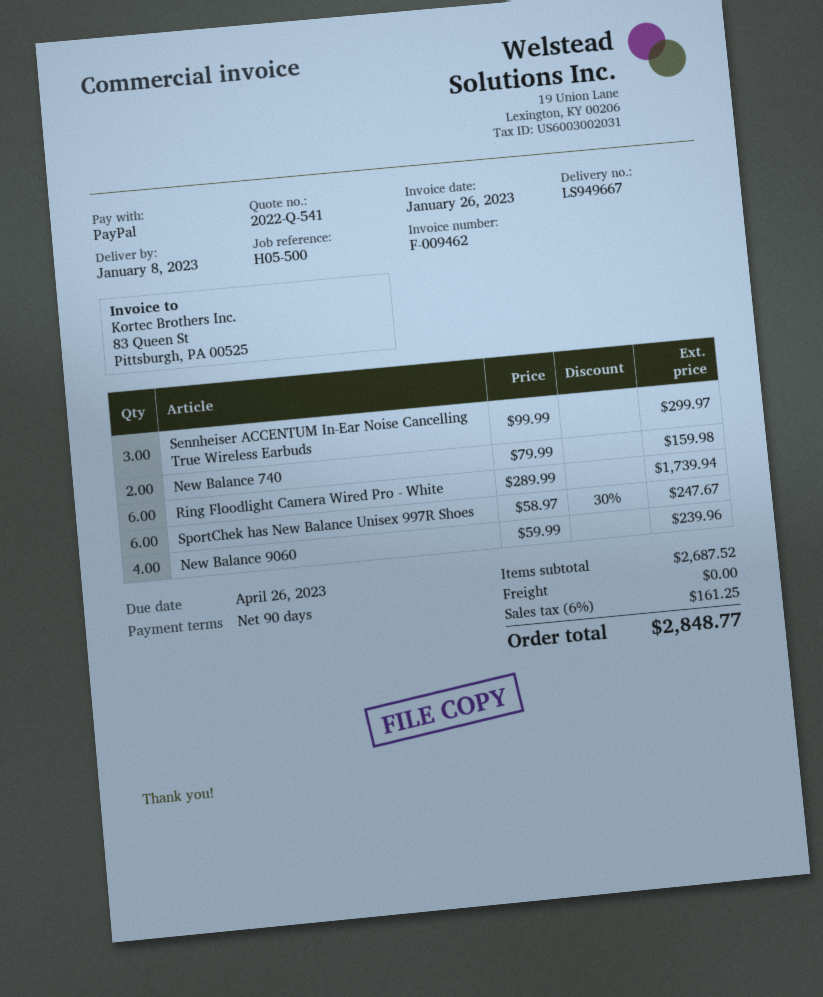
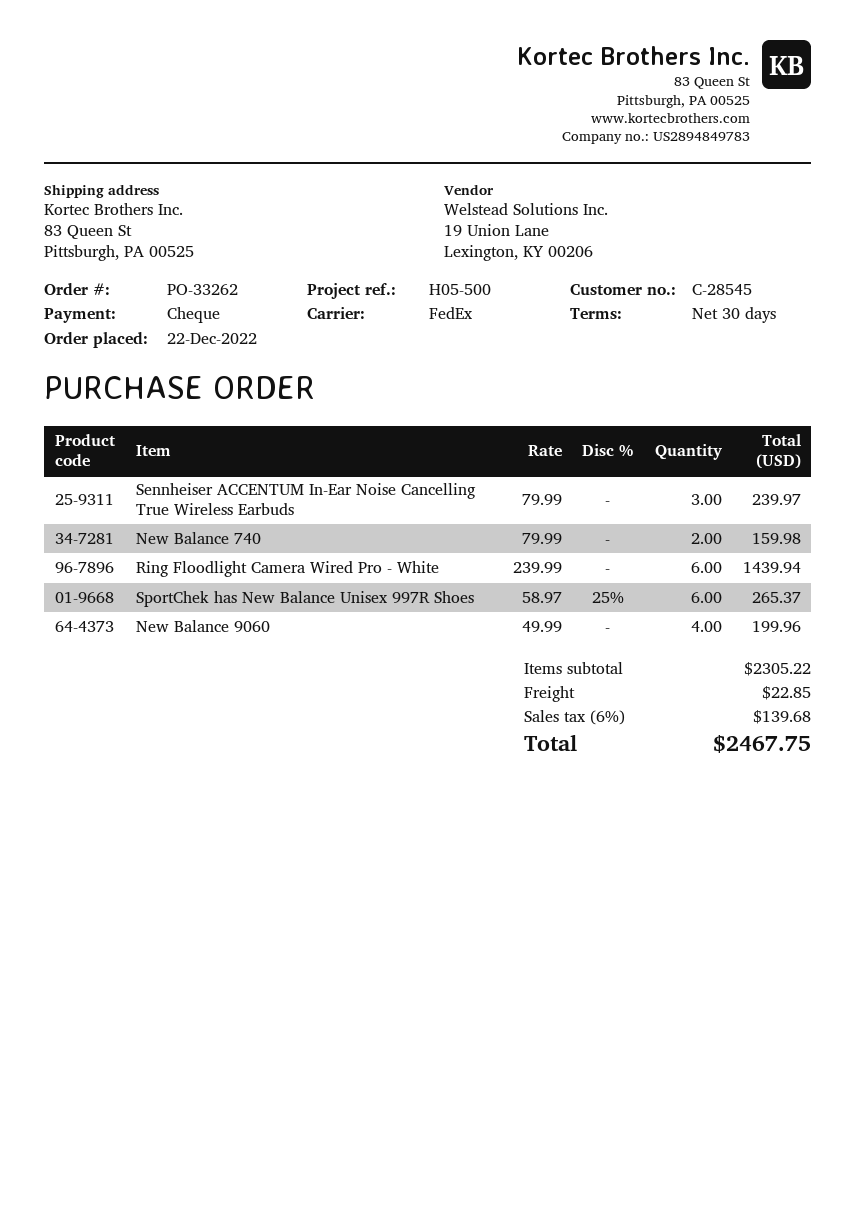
payment terms: 90 days -> 30 days
payment method: PayPal -> cheque
Sennheiser ACCENTUM In-Ear Noise Cancelling True Wireless Earbuds: 3 x 99.99 = 299.97 -> 3 x 79.99 = 239.97
Ring Floodlight Camera Wired Pro - White: 6 x 289.99 = 1739.94 -> 6 x 239.99 = 1439.94
SportChek has New Balance Unisex 997R Shoes: 6 x 58.97 - 30% = 247.67 -> 6 x 58.97 - 25% = 265.37
New Balance 9060: 4 x 59.99 = 239.96 -> 4 x 49.99 = 199.96
subtotal: 2687.52 -> 2305.22
shipping: 0.00 -> 22.85
tax: 6% = 161.25 -> 6% = 139.68
total: 2848.77 -> 2467.75

